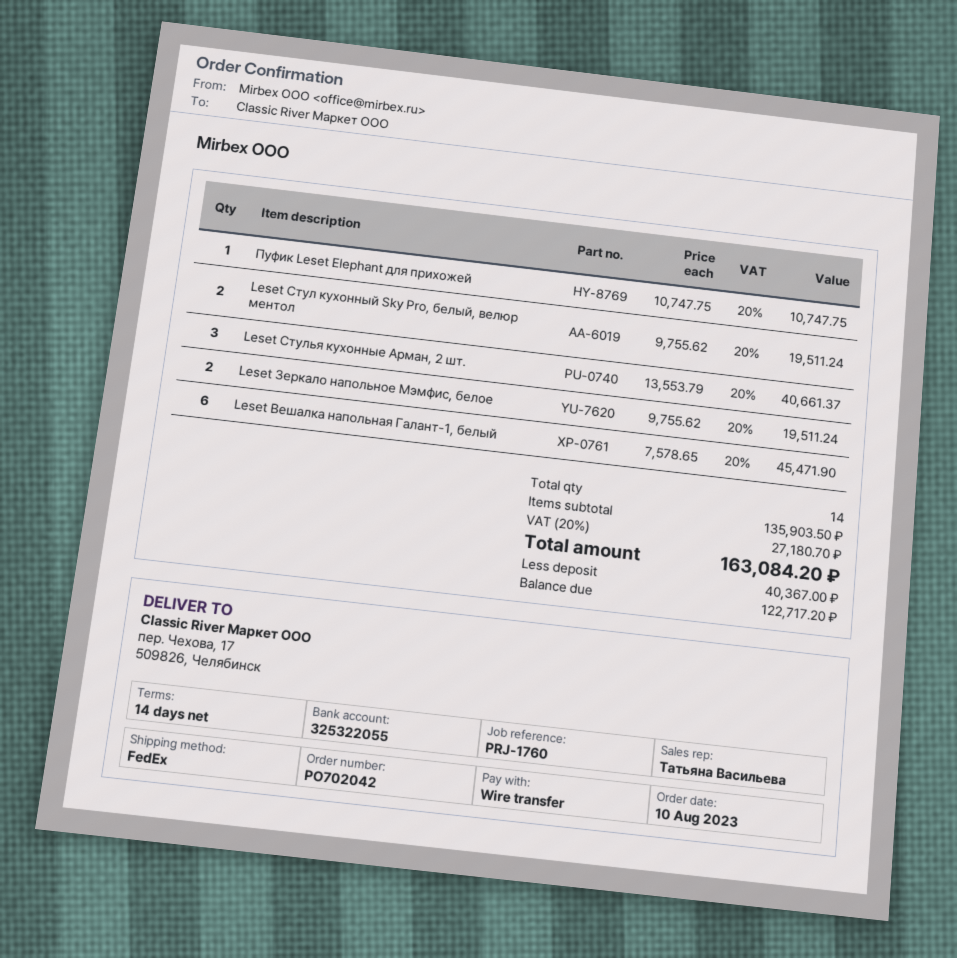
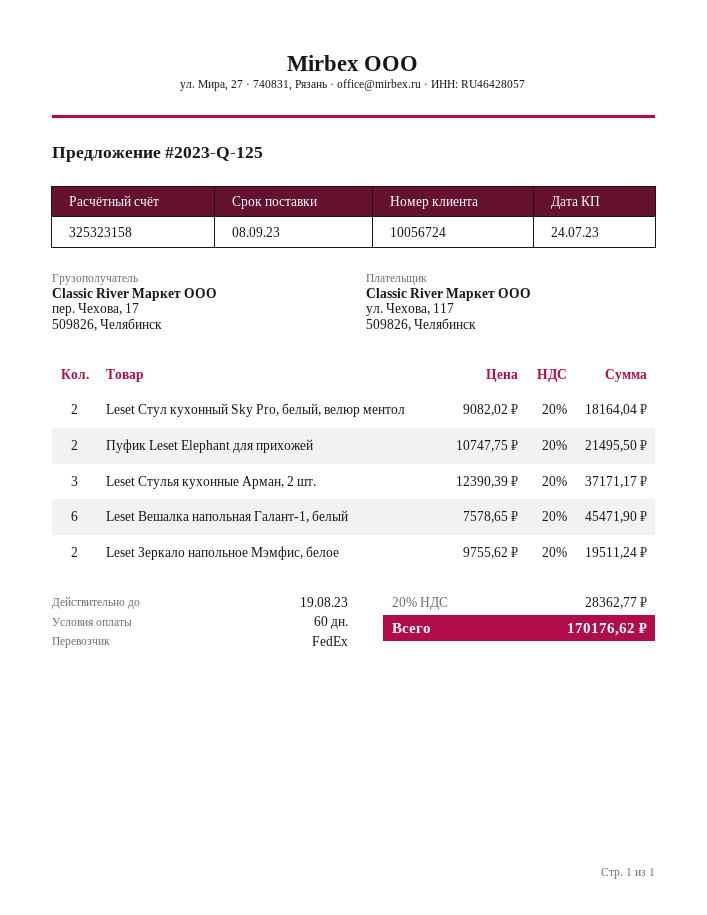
payment terms: 14 days -> 60 days
bank account: 325322055 -> 325323158
Пуфик Leset Elephant для прихожей: 1 x 10747.75 = 10747.75 -> 2 x 10747.75 = 21495.50
Leset Стул кухонный Sky Pro, белый, велюр ментол: 2 x 9755.62 = 19511.24 -> 2 x 9082.02 = 18164.04
Leset Стулья кухонные Арман, 2 шт.: 3 x 13553.79 = 40661.37 -> 3 x 12390.39 = 37171.17
tax: 20% = 27180.70 -> 20% = 28362.77
total: 163084.20 -> 170176.62

